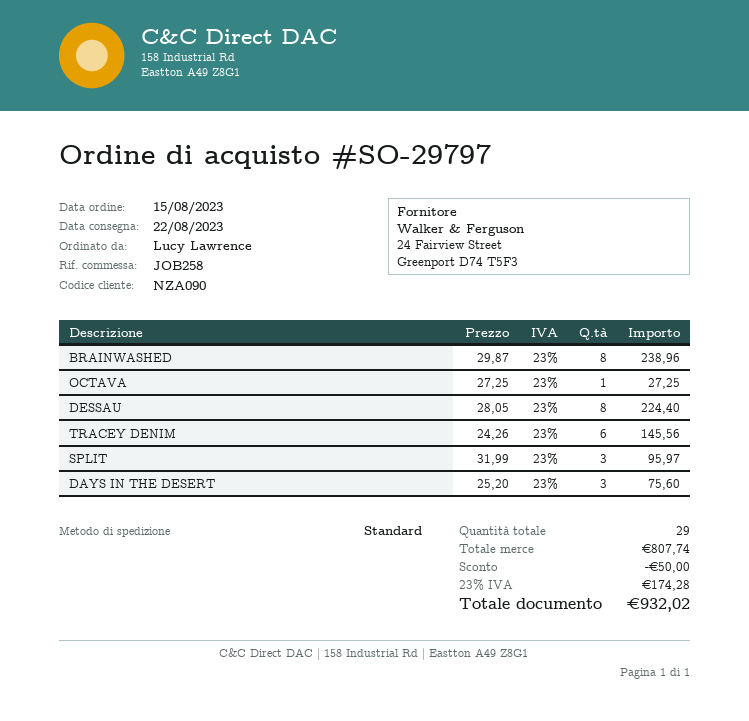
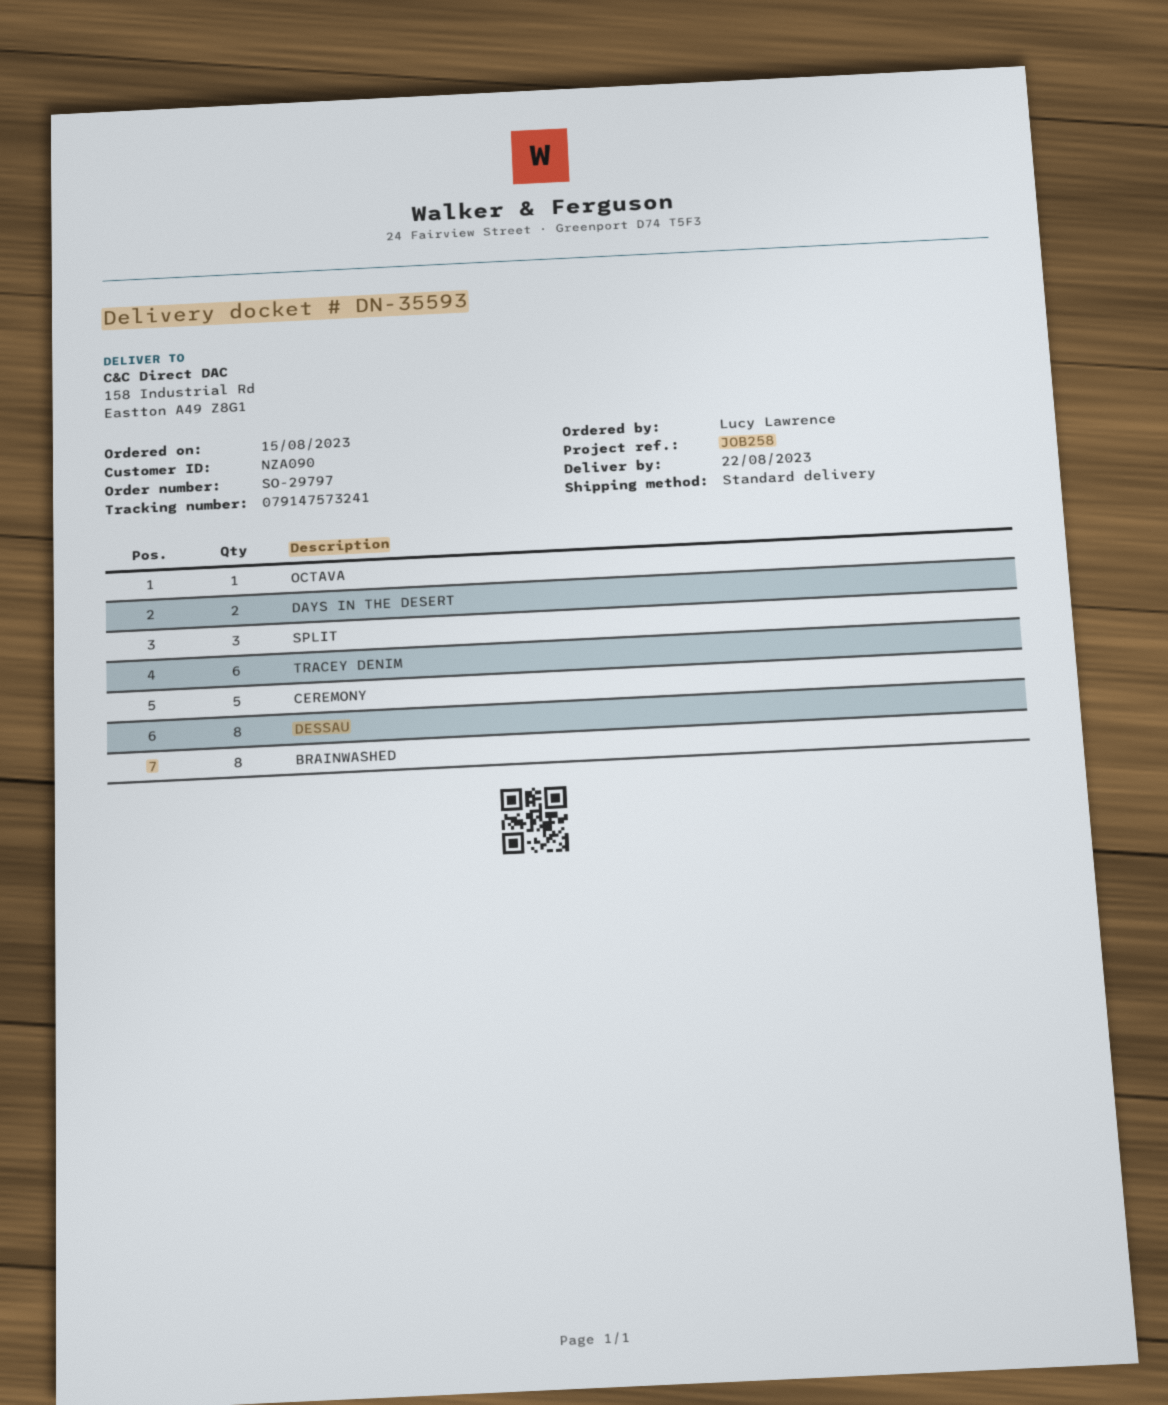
DAYS IN THE DESERT: 3 -> 2
CEREMONY: none -> 5

